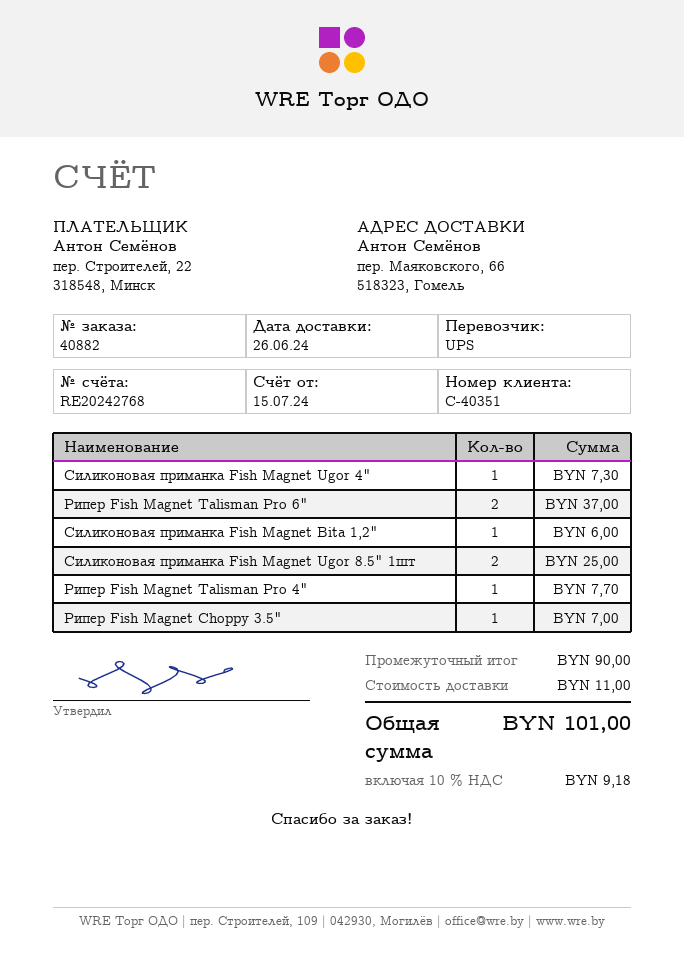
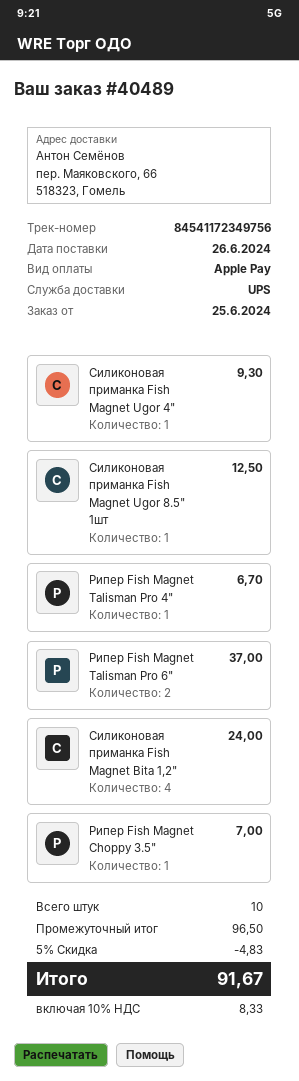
order number: 40882 -> 40489
Силиконовая приманка Fish Magnet Ugor 4": 1 for 7.30 -> 1 for 9.30
Силиконовая приманка Fish Magnet Bita 1,2": 1 for 6.00 -> 4 for 24.00
Силиконовая приманка Fish Magnet Ugor 8.5" 1шт: 2 for 25.00 -> 1 for 12.50
Рипер Fish Magnet Talisman Pro 4": 1 for 7.70 -> 1 for 6.70
subtotal: 90.00 -> 96.50
discount: none -> 5% = 4.83
shipping: 11.00 -> none
tax: 10% = 9.18 -> 10% = 8.33
total: 101.00 -> 91.67

